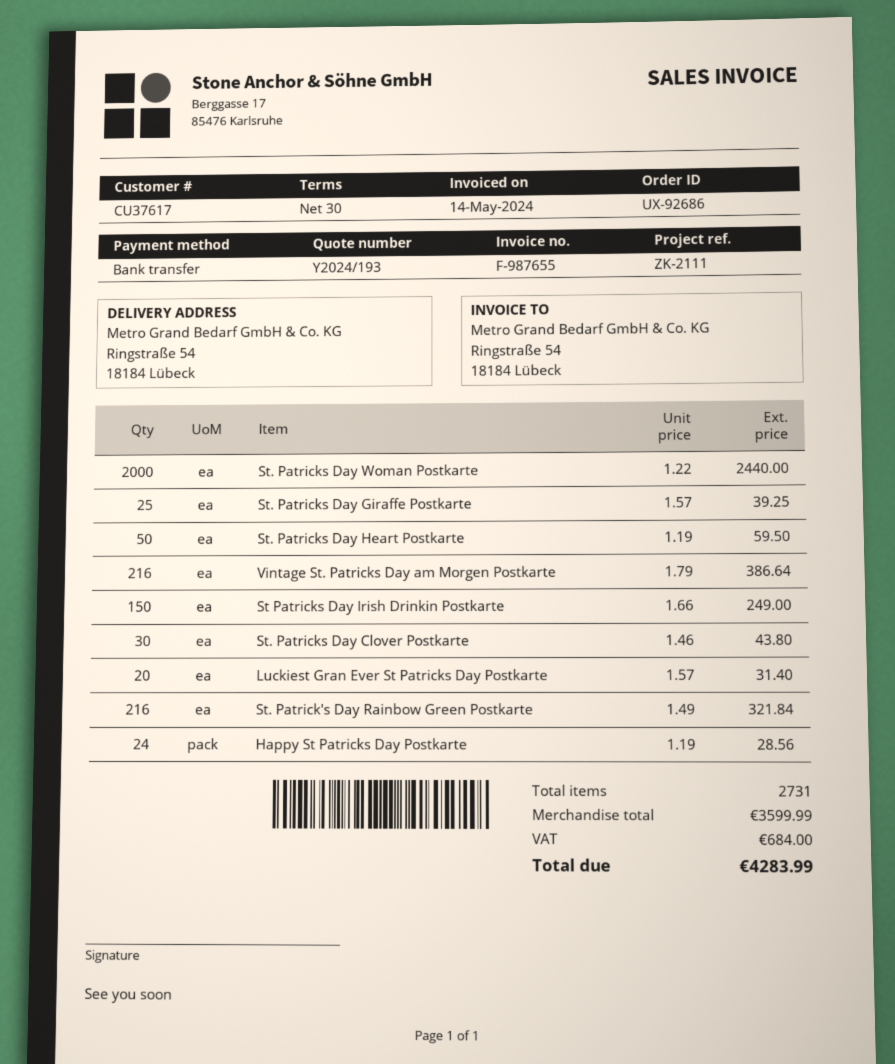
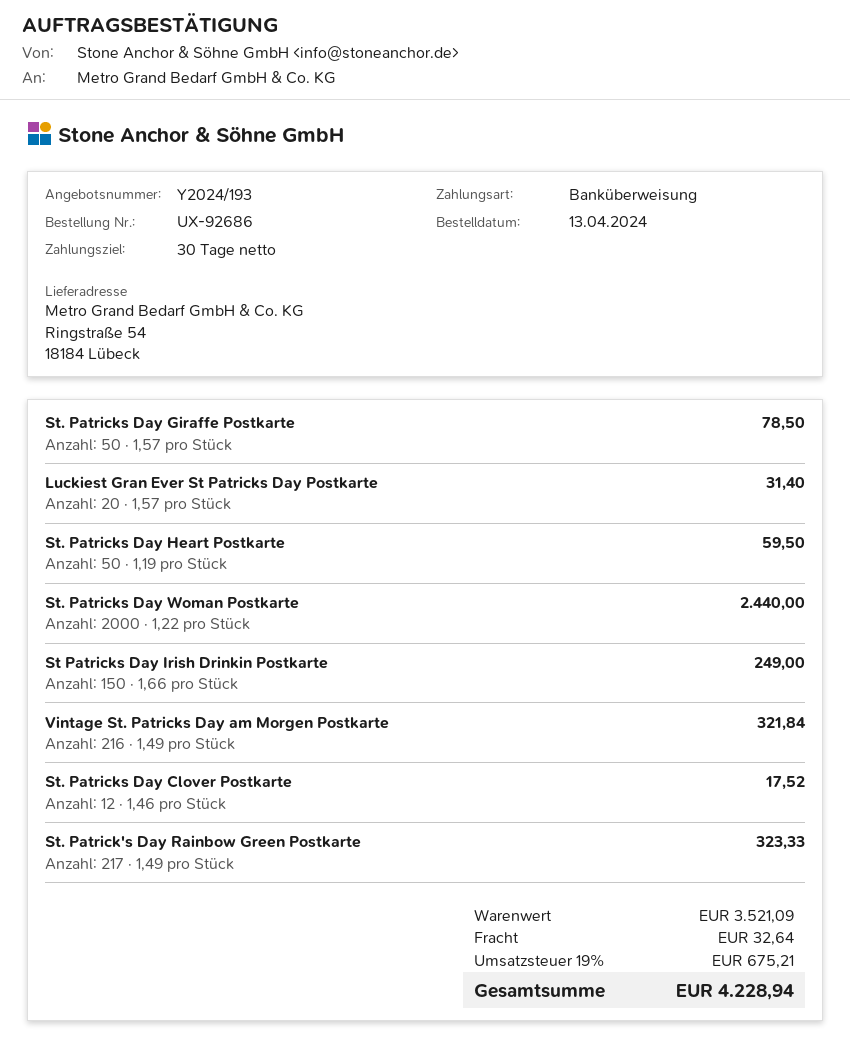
St. Patricks Day Giraffe Postkarte: 25 x 1.57 = 39.25 -> 50 x 1.57 = 78.50
Vintage St. Patricks Day am Morgen Postkarte: 216 x 1.79 = 386.64 -> 216 x 1.49 = 321.84
St. Patricks Day Clover Postkarte: 30 x 1.46 = 43.80 -> 12 x 1.46 = 17.52
St. Patrick's Day Rainbow Green Postkarte: 216 x 1.49 = 321.84 -> 217 x 1.49 = 323.33
Happy St Patricks Day Postkarte: 24 x 1.19 = 28.56 -> none
subtotal: 3599.99 -> 3521.09
shipping: none -> 32.64
tax: 684.00 -> 675.21
total: 4283.99 -> 4228.94

